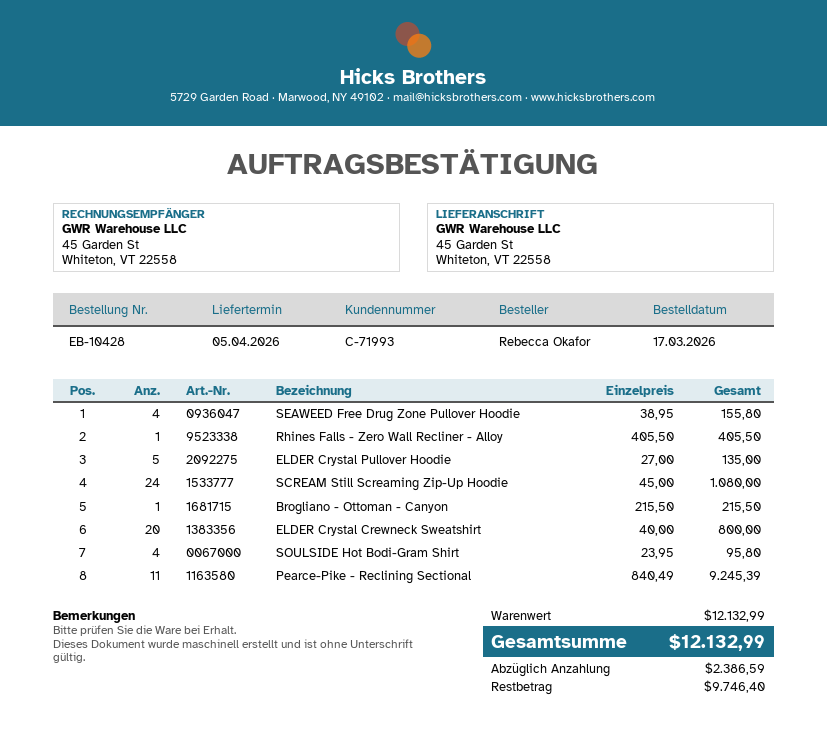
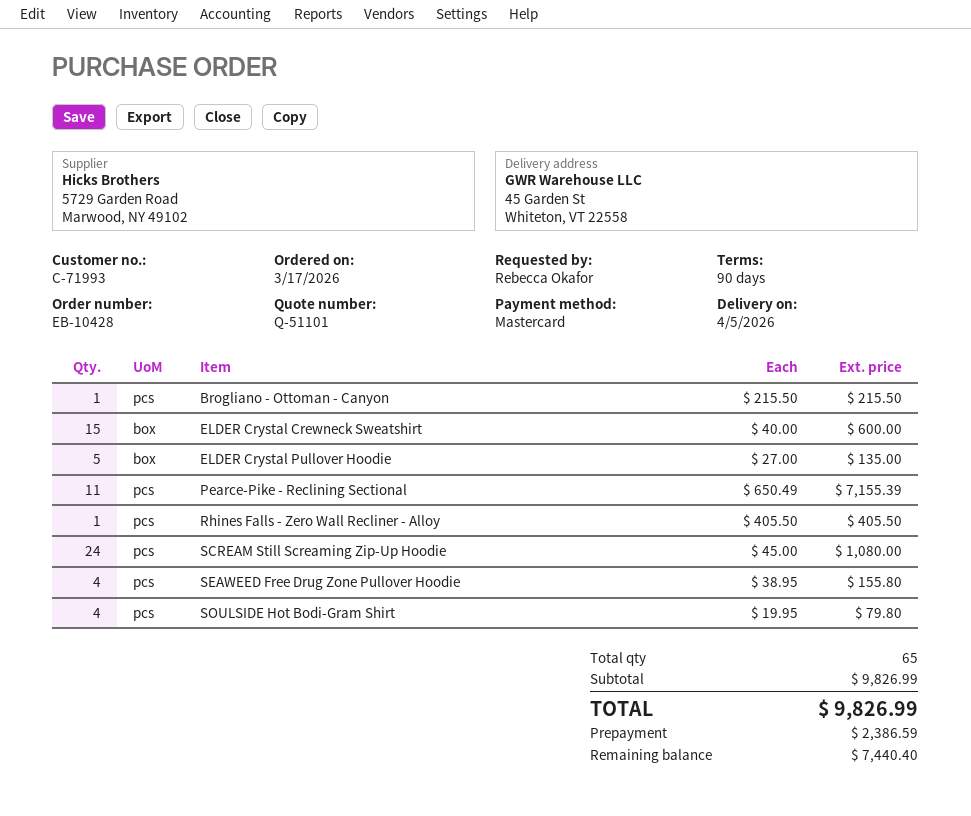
ELDER Crystal Crewneck Sweatshirt: 20 x 40.00 = 800.00 -> 15 x 40.00 = 600.00
SOULSIDE Hot Bodi-Gram Shirt: 4 x 23.95 = 95.80 -> 4 x 19.95 = 79.80
Pearce-Pike - Reclining Sectional: 11 x 840.49 = 9245.39 -> 11 x 650.49 = 7155.39
subtotal: 12132.99 -> 9826.99
total: 12132.99 -> 9826.99
balance: 9746.40 -> 7440.40

